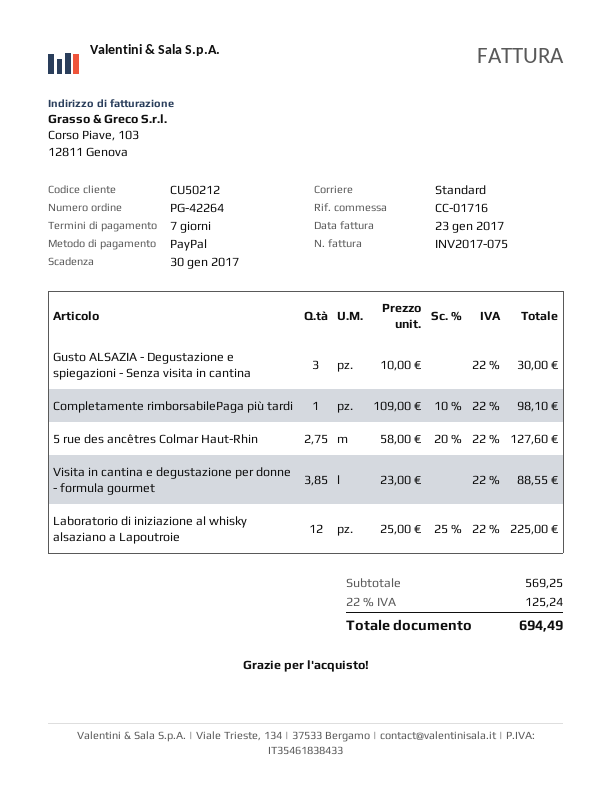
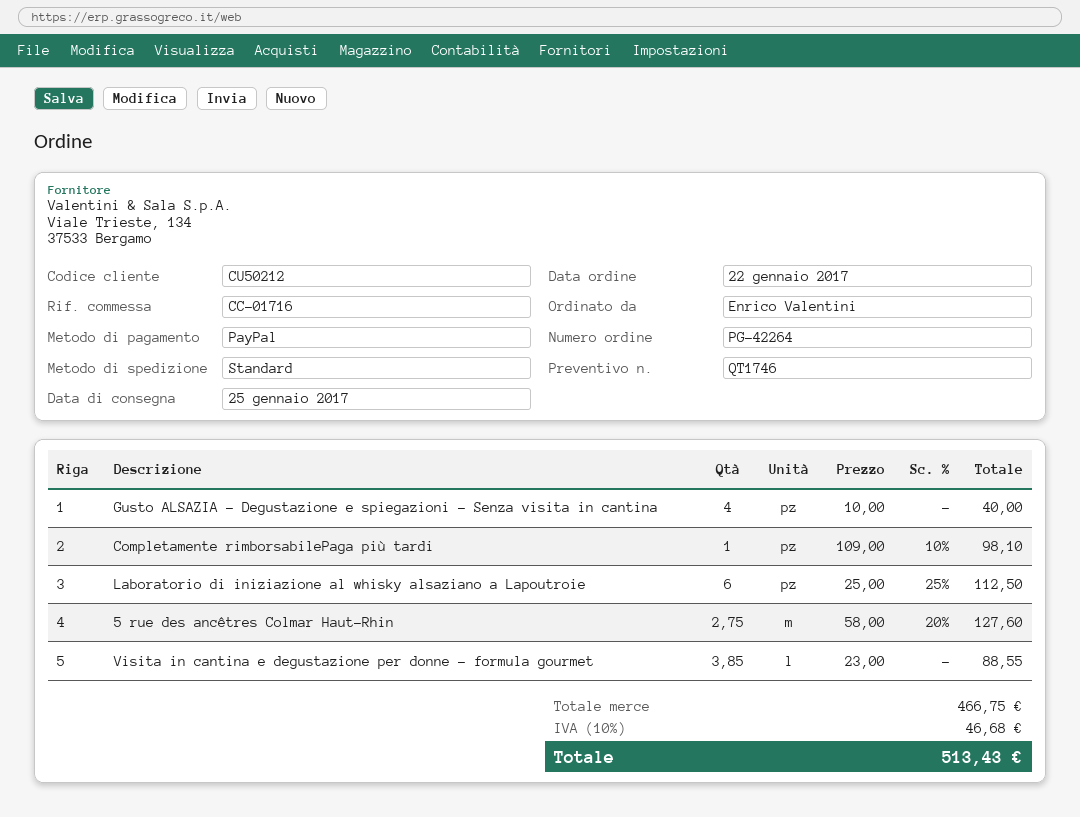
Gusto ALSAZIA - Degustazione e spiegazioni - Senza visita in cantina: 3 x 10.00 = 30.00 -> 4 x 10.00 = 40.00
Laboratorio di iniziazione al whisky alsaziano a Lapoutroie: 12 x 25.00 - 25% = 225.00 -> 6 x 25.00 - 25% = 112.50
subtotal: 569.25 -> 466.75
tax: 22% = 125.24 -> 10% = 46.68
total: 694.49 -> 513.43

